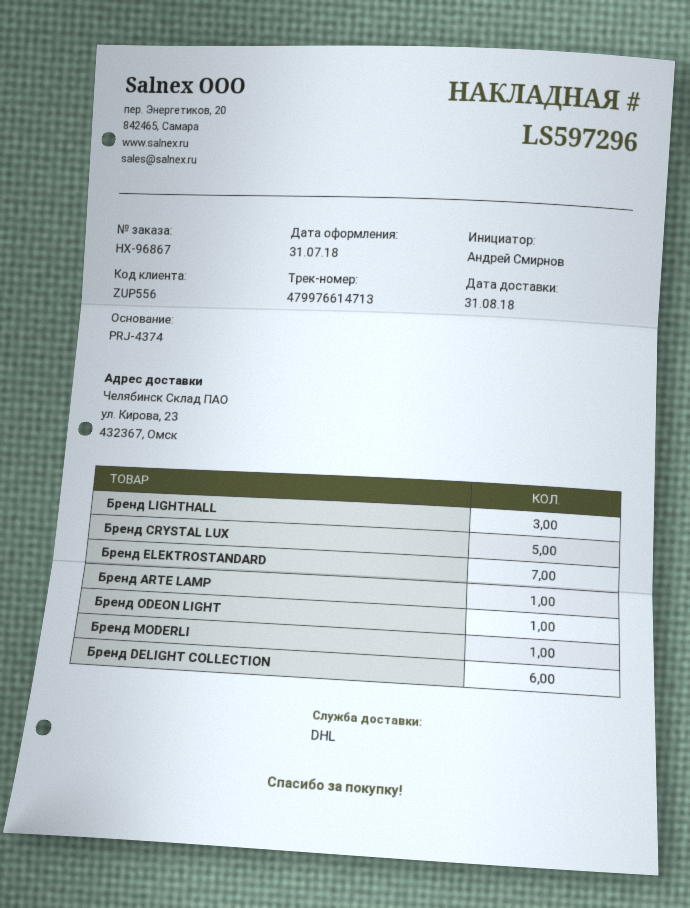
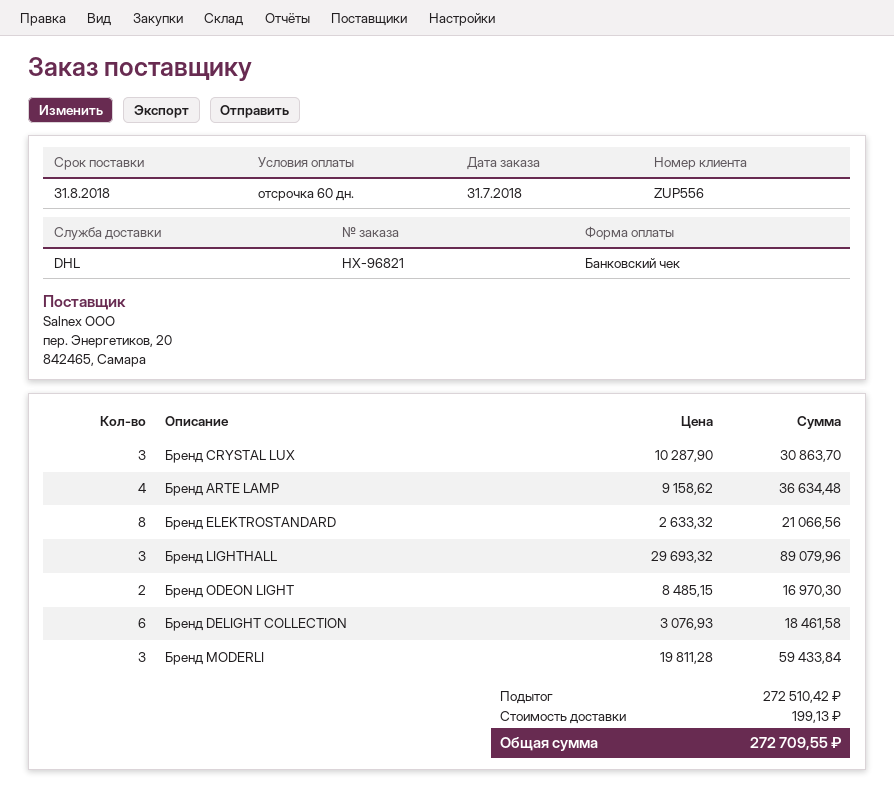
order number: HX-96867 -> HX-96821
Бренд CRYSTAL LUX: 5 -> 3
Бренд ELEKTROSTANDARD: 7 -> 8
Бренд ARTE LAMP: 1 -> 4
Бренд ODEON LIGHT: 1 -> 2
Бренд MODERLI: 1 -> 3

